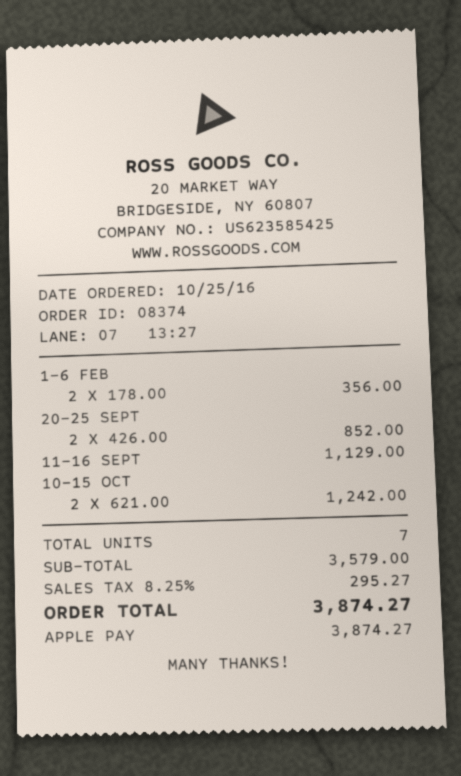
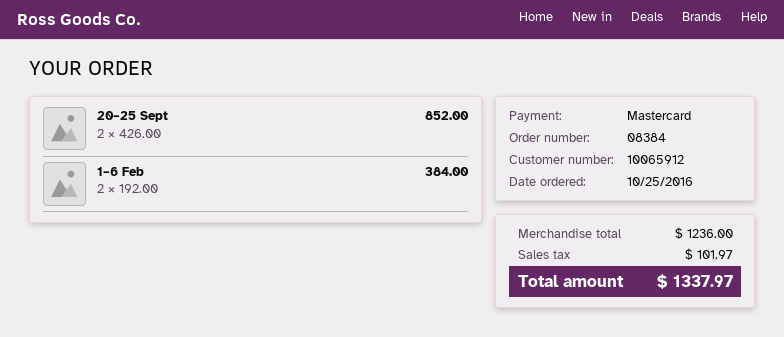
order number: 08374 -> 08384
payment method: Apple Pay -> Mastercard
1–6 FEB: 2 x 178.00 = 356.00 -> 2 x 192.00 = 384.00
11–16 SEPT: 1 x 1129.00 = 1129.00 -> none
10–15 OCT: 2 x 621.00 = 1242.00 -> none
subtotal: 3579.00 -> 1236.00
tax: 295.27 -> 101.97
total: 3874.27 -> 1337.97

